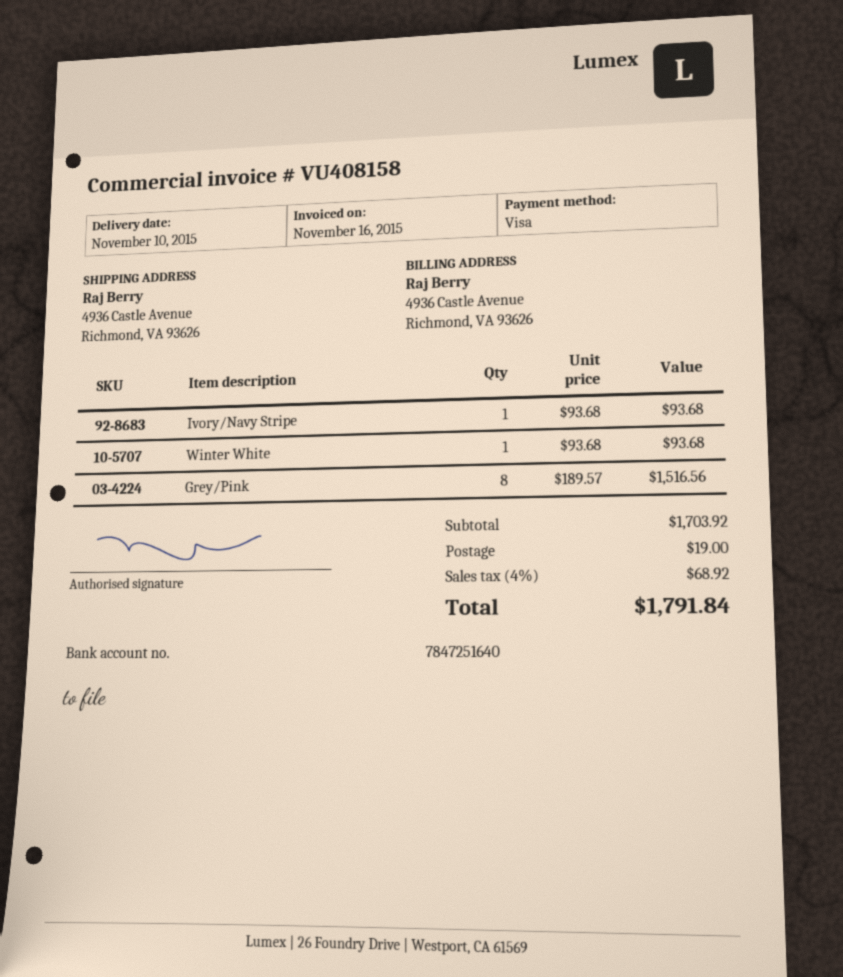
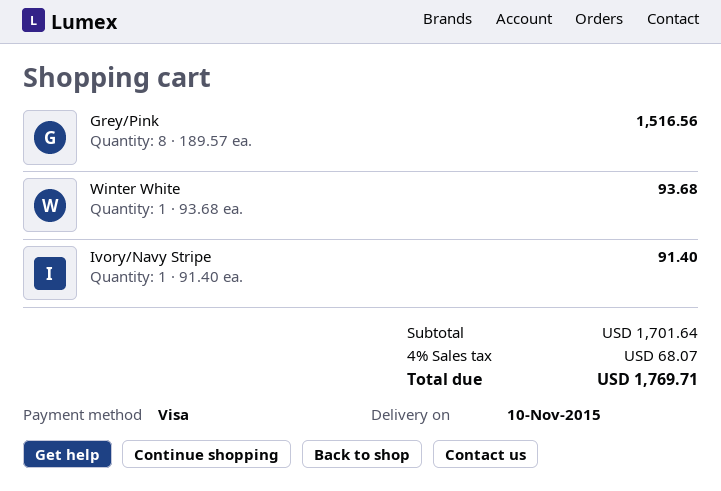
Ivory/Navy Stripe: 1 x 93.68 = 93.68 -> 1 x 91.40 = 91.40
subtotal: 1703.92 -> 1701.64
shipping: 19.00 -> none
tax: 4% = 68.92 -> 4% = 68.07
total: 1791.84 -> 1769.71

